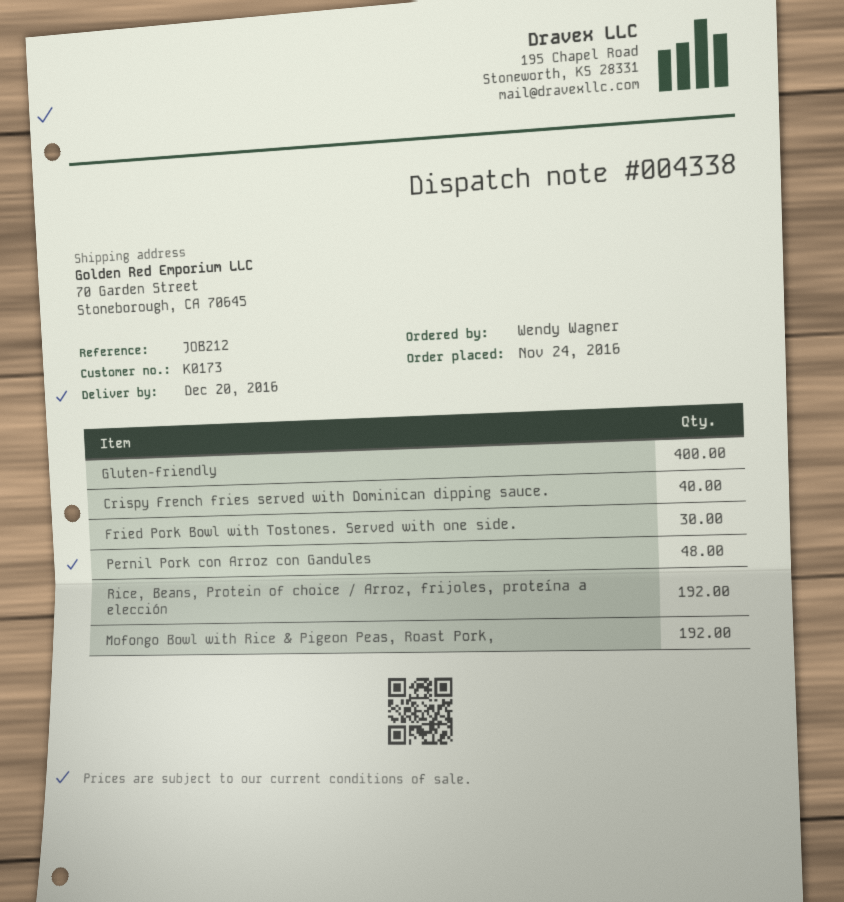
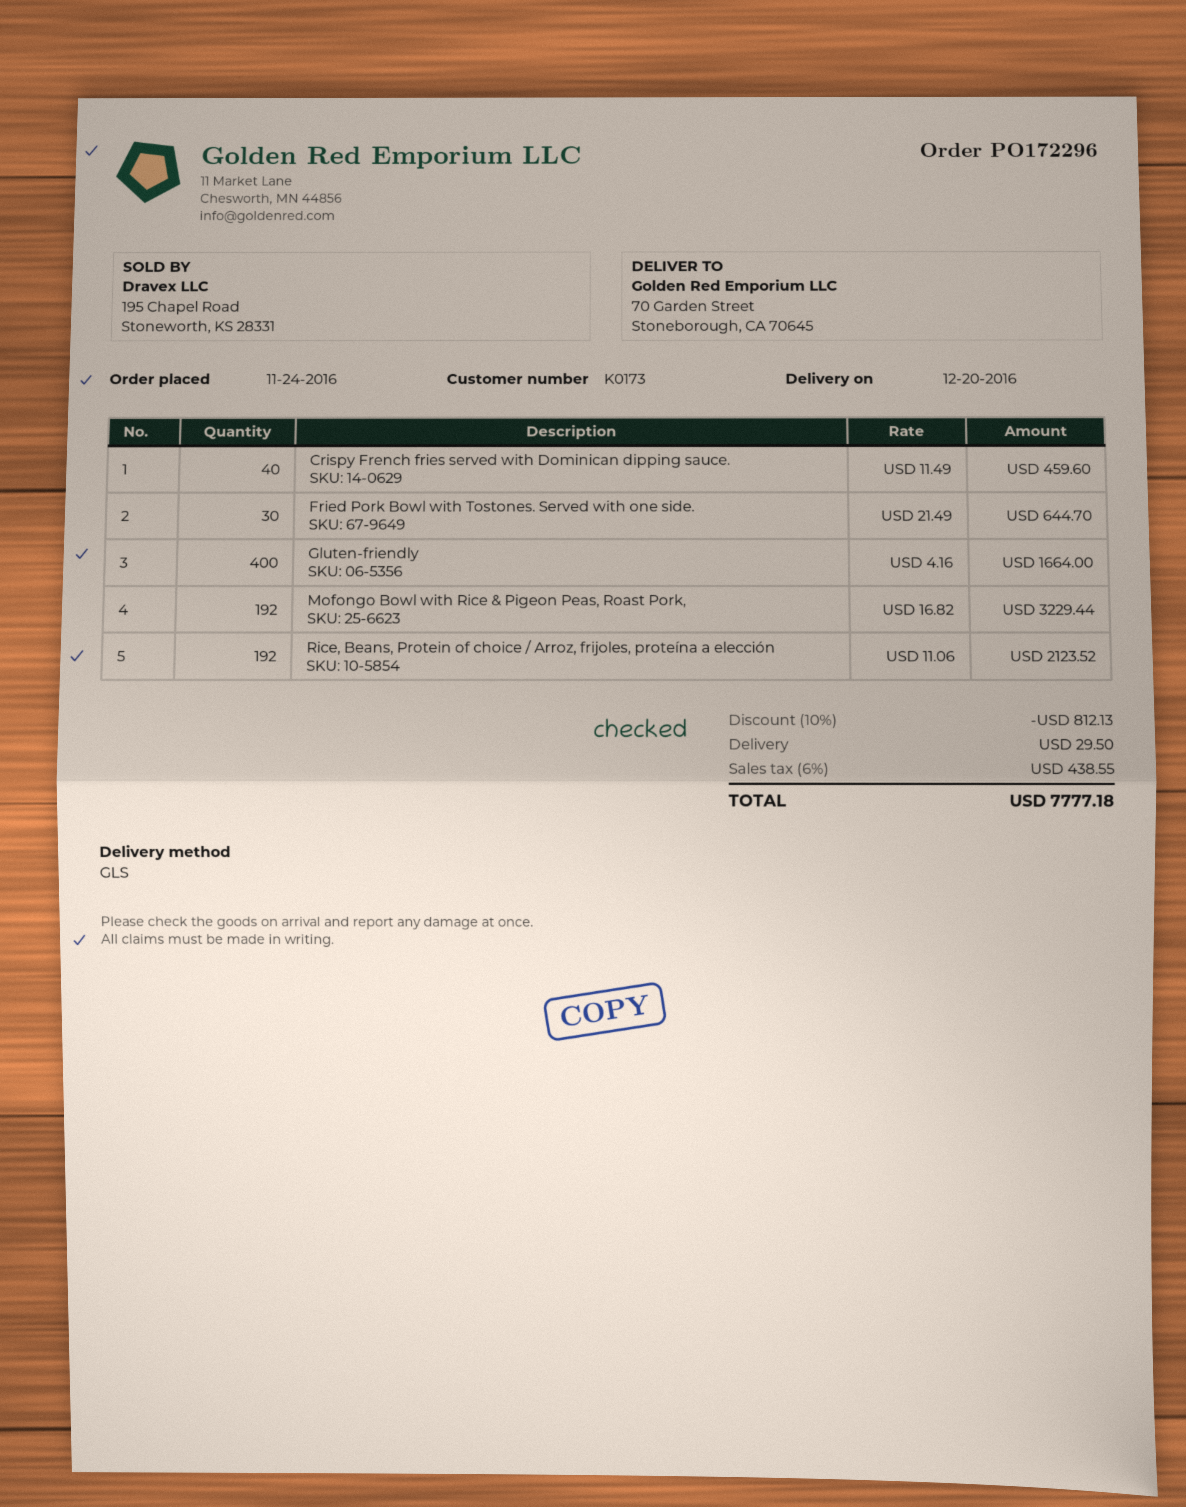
Pernil Pork con Arroz con Gandules: 48 -> none

